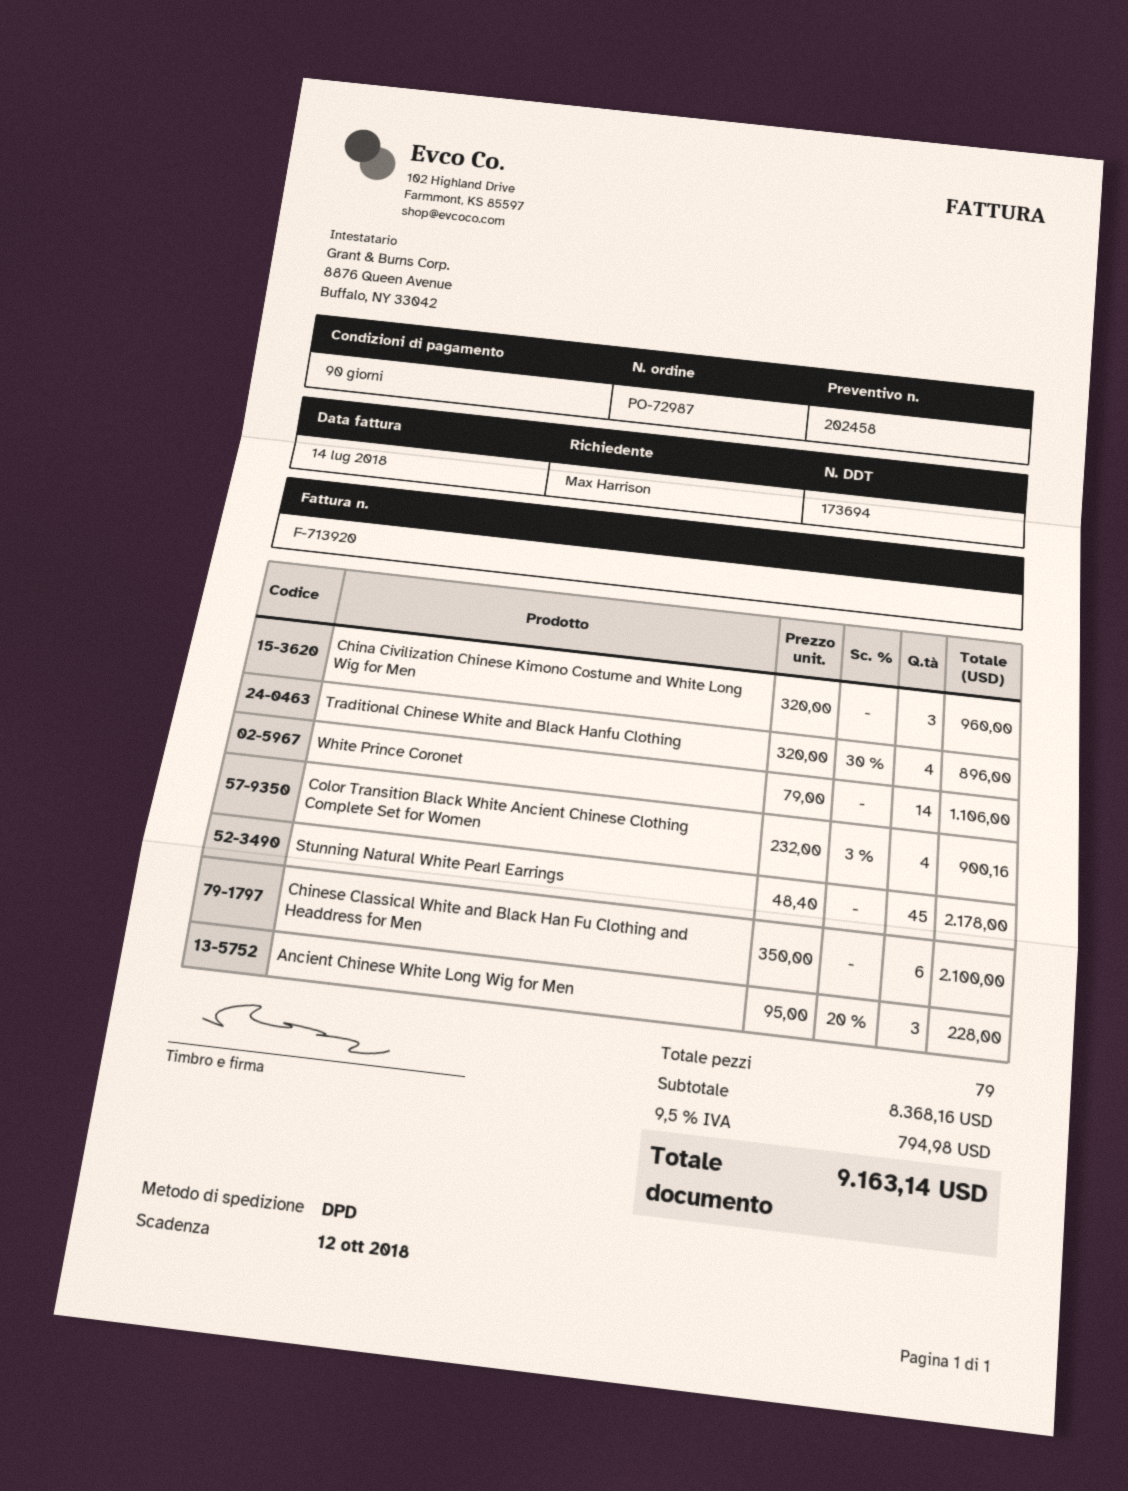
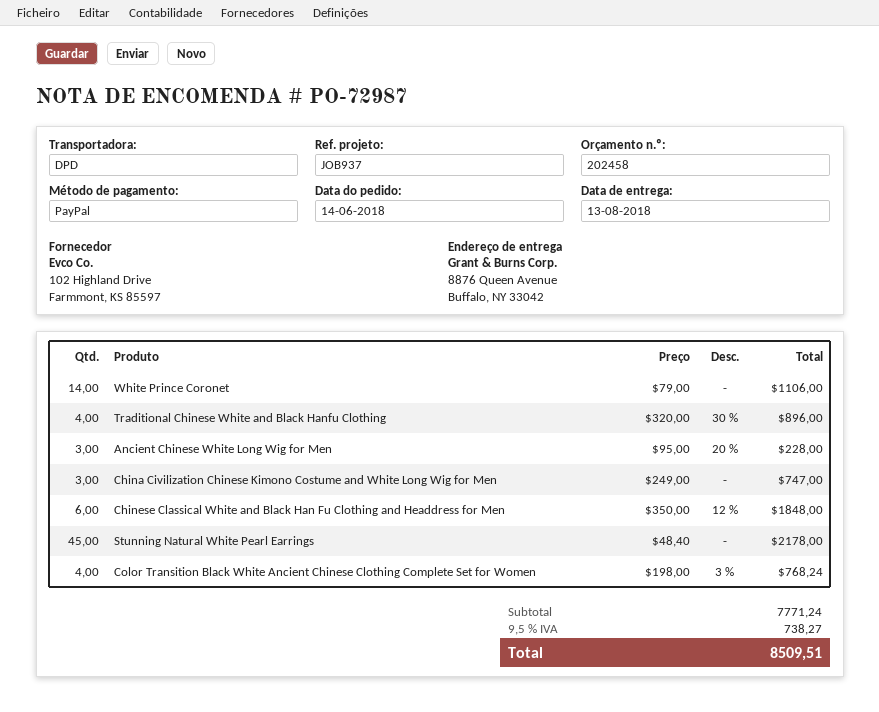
China Civilization Chinese Kimono Costume and White Long Wig for Men: 3 x 320.00 = 960.00 -> 3 x 249.00 = 747.00
Color Transition Black White Ancient Chinese Clothing Complete Set for Women: 4 x 232.00 - 3% = 900.16 -> 4 x 198.00 - 3% = 768.24
Chinese Classical White and Black Han Fu Clothing and Headdress for Men: 6 x 350.00 = 2100.00 -> 6 x 350.00 - 12% = 1848.00
subtotal: 8368.16 -> 7771.24
tax: 9.5% = 794.98 -> 9.5% = 738.27
total: 9163.14 -> 8509.51

